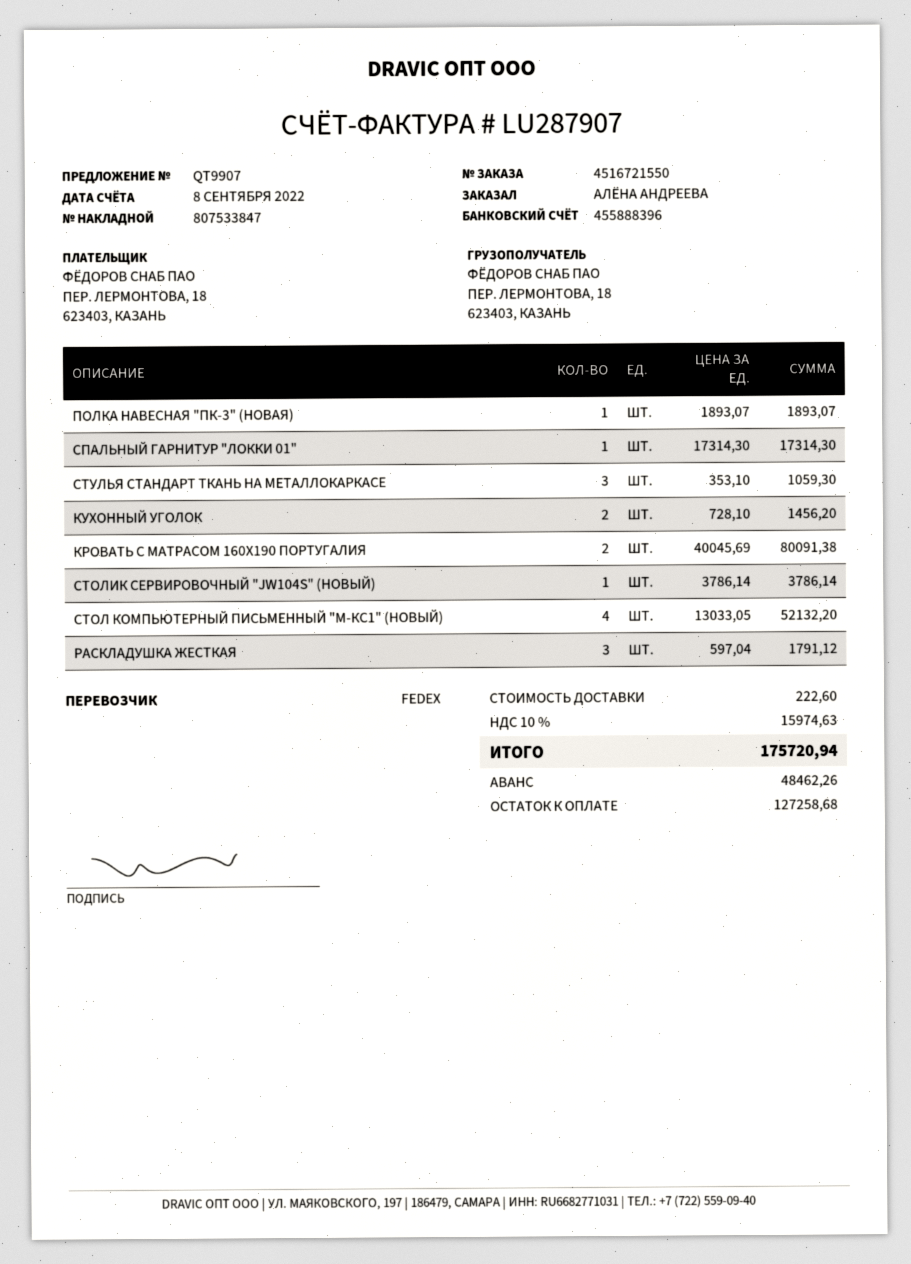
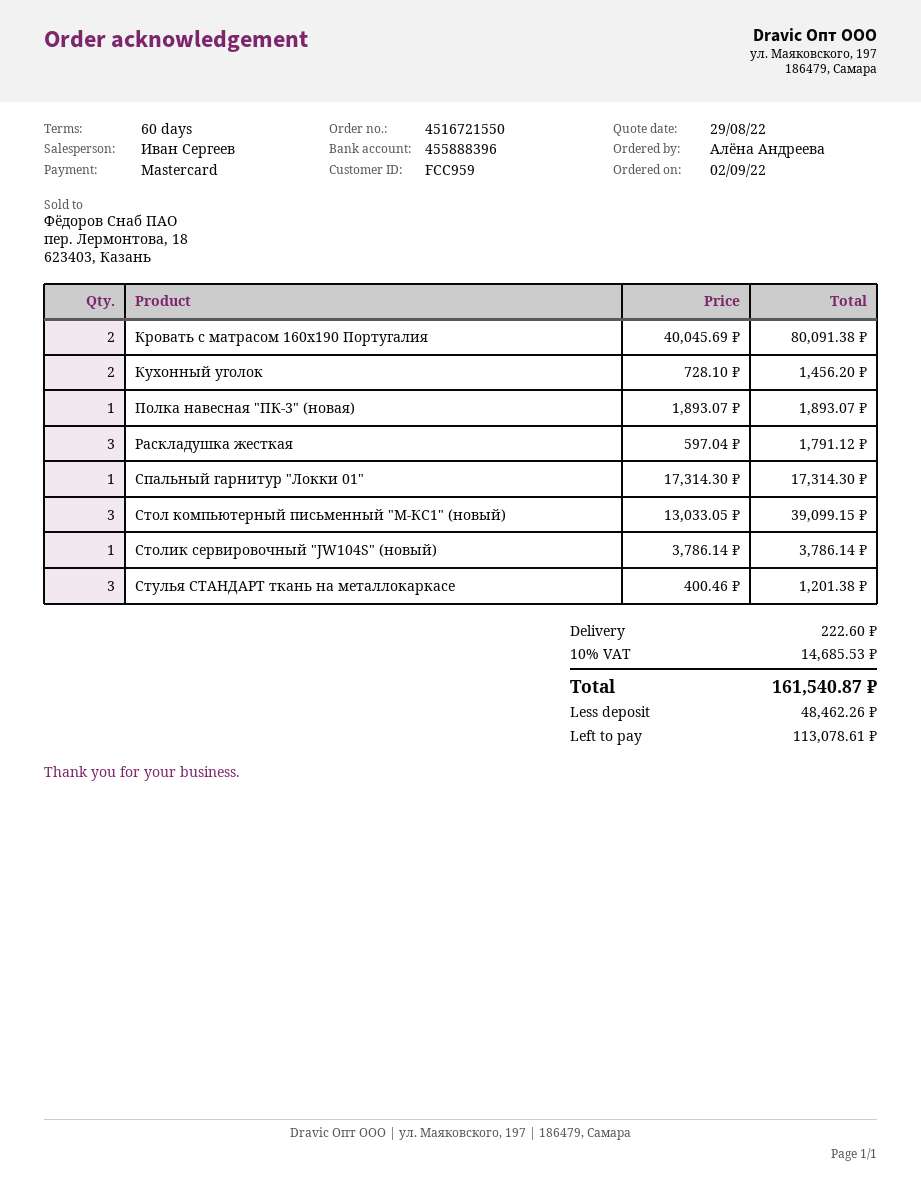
СТУЛЬЯ СТАНДАРТ ТКАНЬ НА МЕТАЛЛОКАРКАСЕ: 3 x 353.10 = 1059.30 -> 3 x 400.46 = 1201.38
СТОЛ КОМПЬЮТЕРНЫЙ ПИСЬМЕННЫЙ "М-КС1" (НОВЫЙ): 4 x 13033.05 = 52132.20 -> 3 x 13033.05 = 39099.15
tax: 10% = 15974.63 -> 10% = 14685.53
total: 175720.94 -> 161540.87
balance: 127258.68 -> 113078.61

